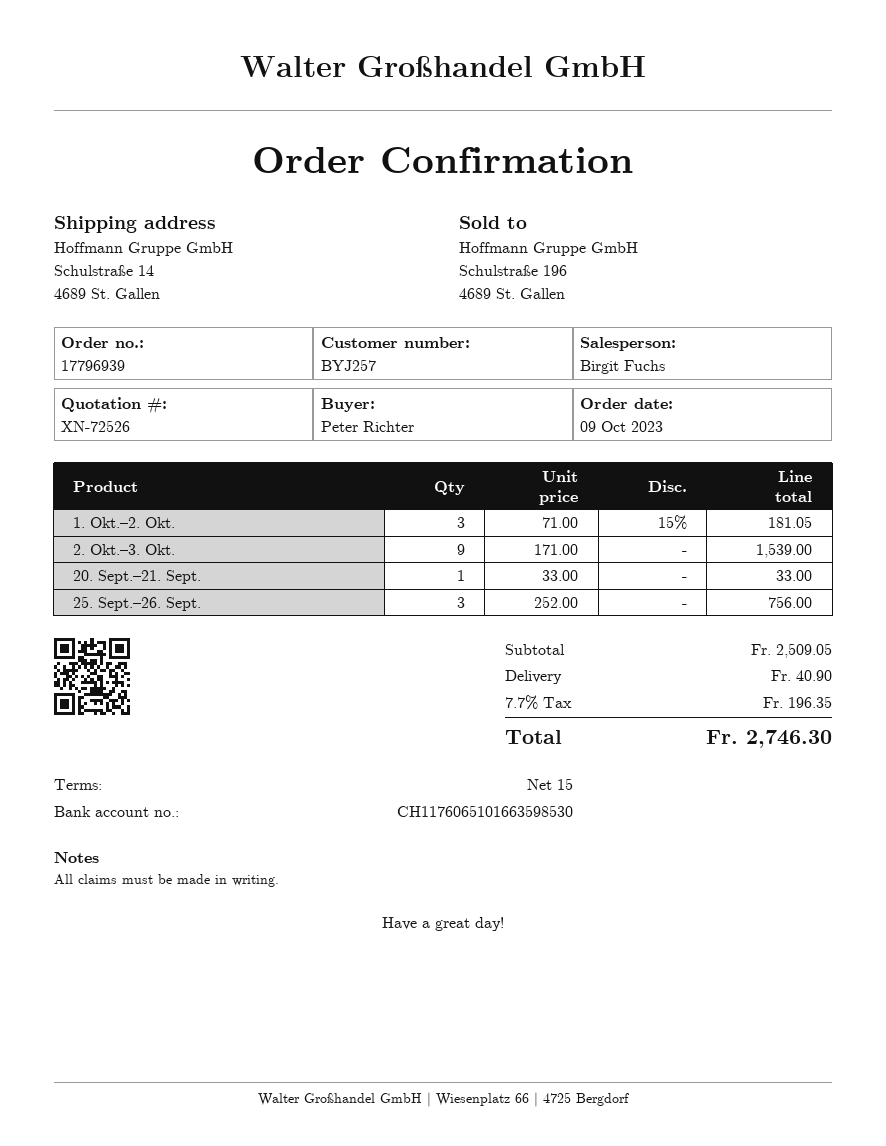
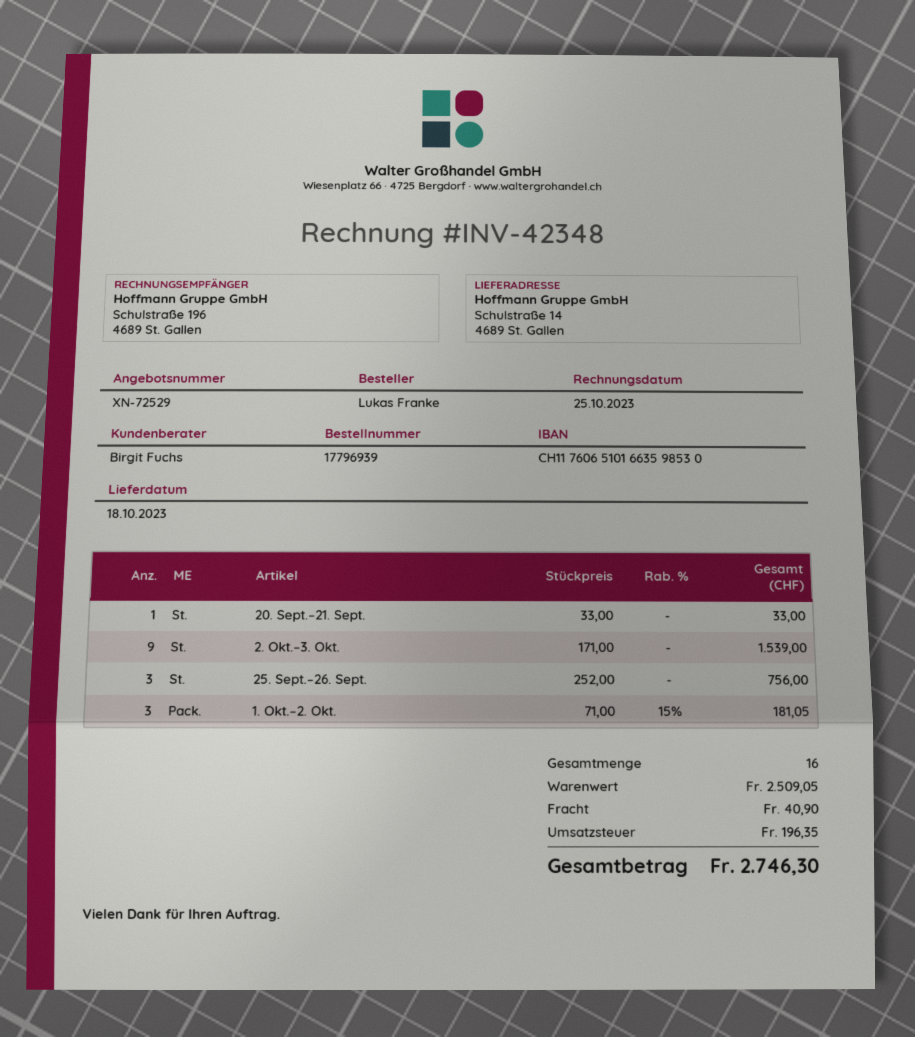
quote number: XN-72526 -> XN-72529
ordered by: Peter Richter -> Lukas Franke

